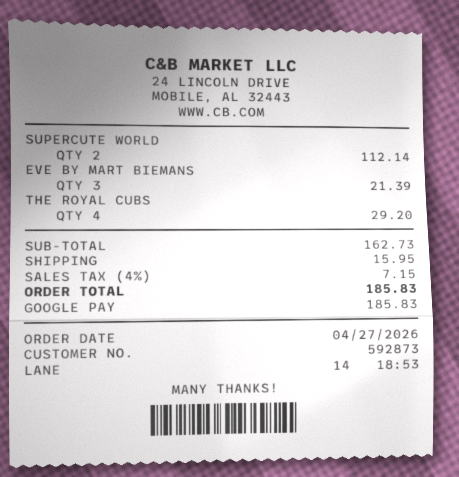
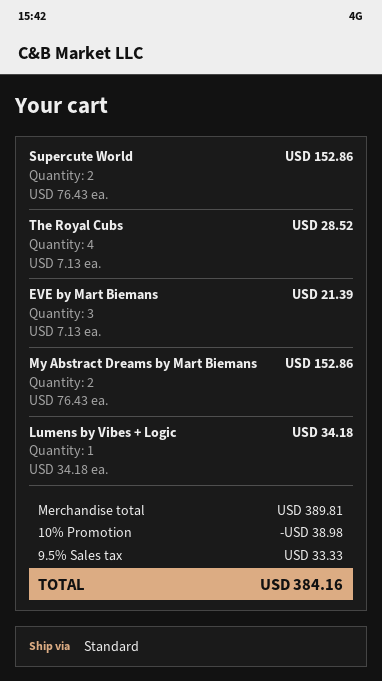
SUPERCUTE WORLD: 2 for 112.14 -> 2 for 152.86
THE ROYAL CUBS: 4 for 29.20 -> 4 for 28.52
My Abstract Dreams by Mart Biemans: none -> 2 for 152.86
Lumens by Vibes + Logic: none -> 1 for 34.18
subtotal: 162.73 -> 389.81
discount: none -> 10% = 38.98
shipping: 15.95 -> none
tax: 4% = 7.15 -> 9.5% = 33.33
total: 185.83 -> 384.16

